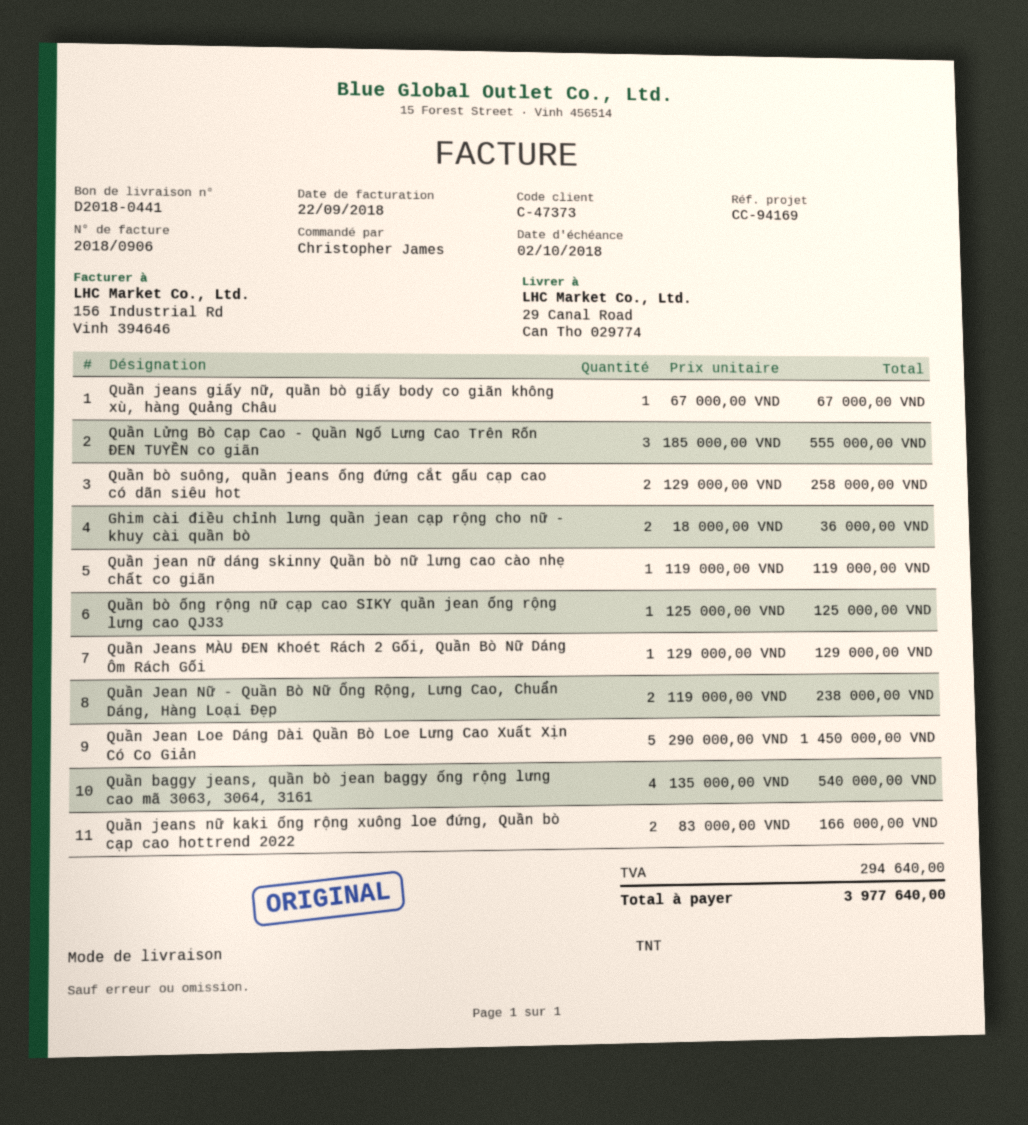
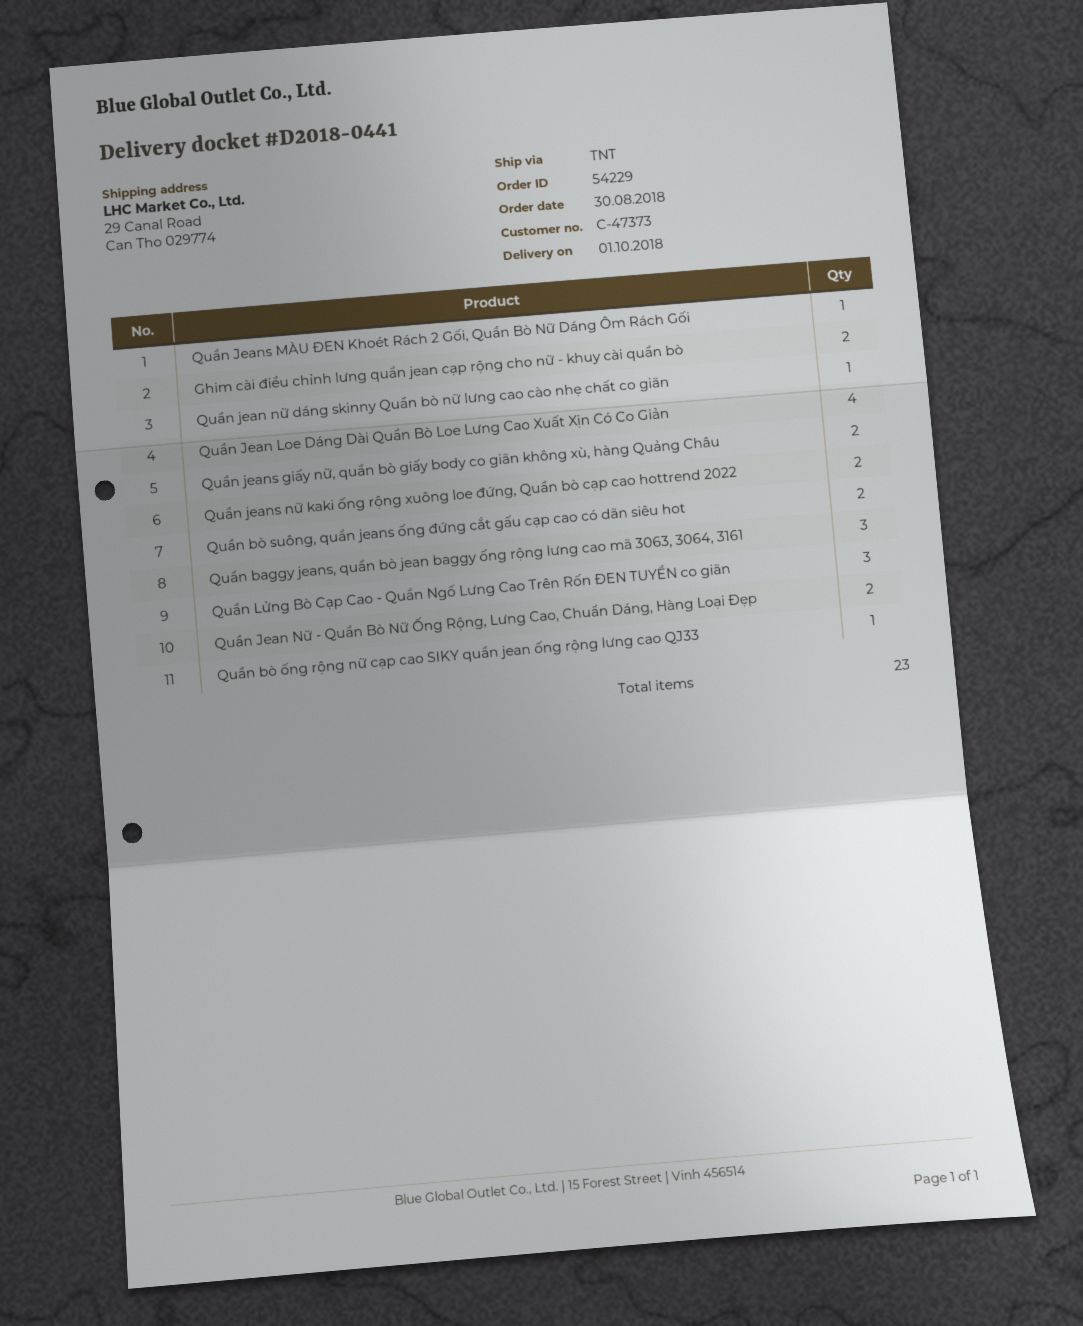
Quần jeans giấy nữ, quần bò giấy body co giãn không xù, hàng Quảng Châu: 1 -> 2
Quần Jean Loe Dáng Dài Quần Bò Loe Lưng Cao Xuất Xịn Có Co Giản: 5 -> 4
Quần baggy jeans, quần bò jean baggy ống rộng lưng cao mã 3063, 3064, 3161: 4 -> 3

